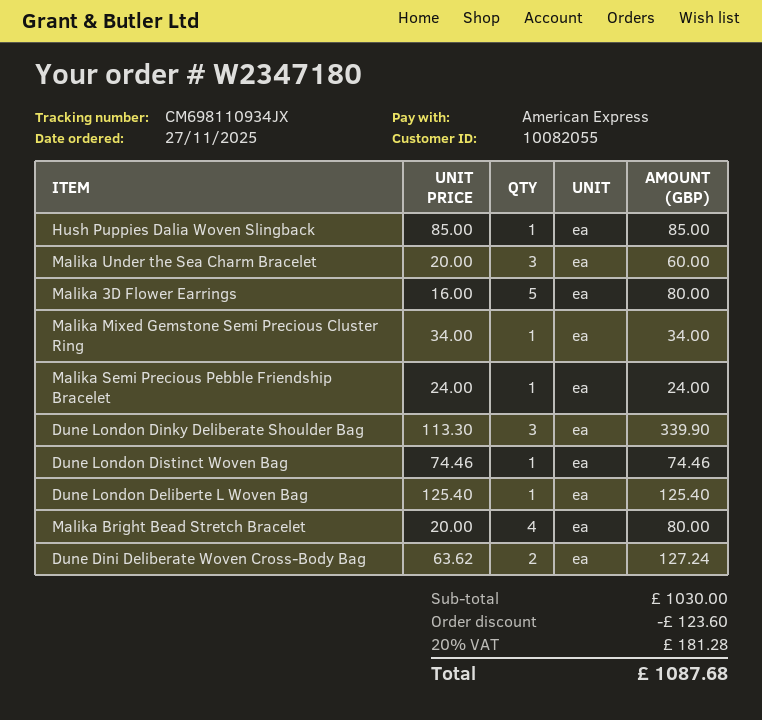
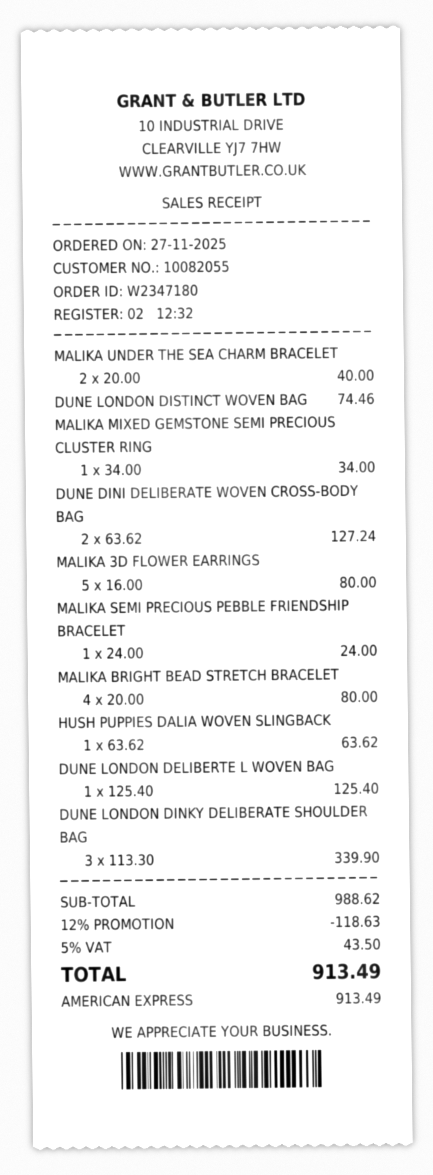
Hush Puppies Dalia Woven Slingback: 1 x 85.00 = 85.00 -> 1 x 63.62 = 63.62
Malika Under the Sea Charm Bracelet: 3 x 20.00 = 60.00 -> 2 x 20.00 = 40.00
subtotal: 1030.00 -> 988.62
discount: 123.60 -> 118.63
tax: 20% = 181.28 -> 5% = 43.50
total: 1087.68 -> 913.49

